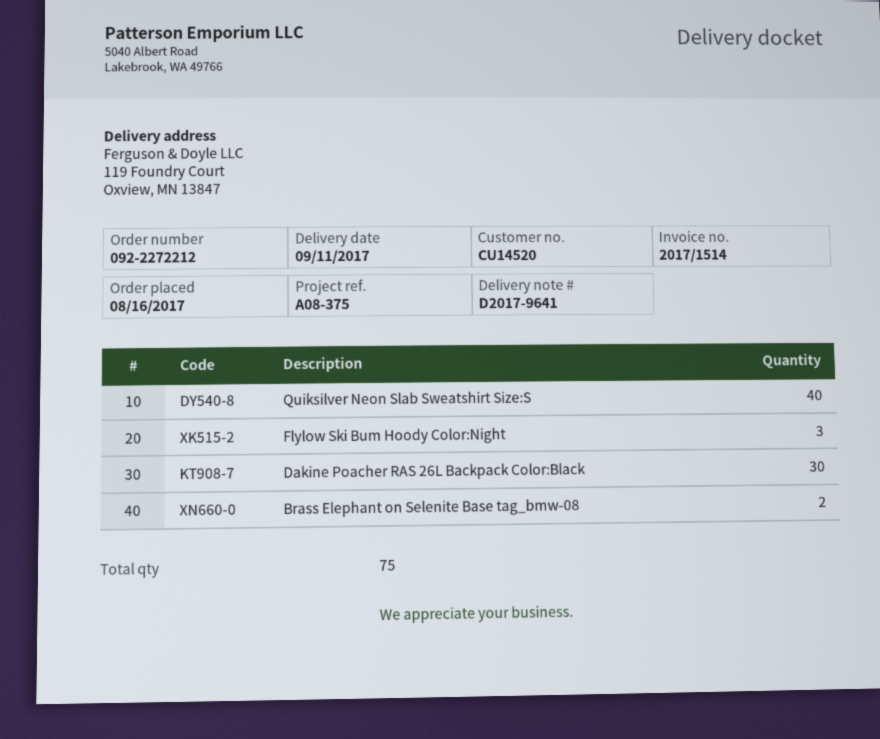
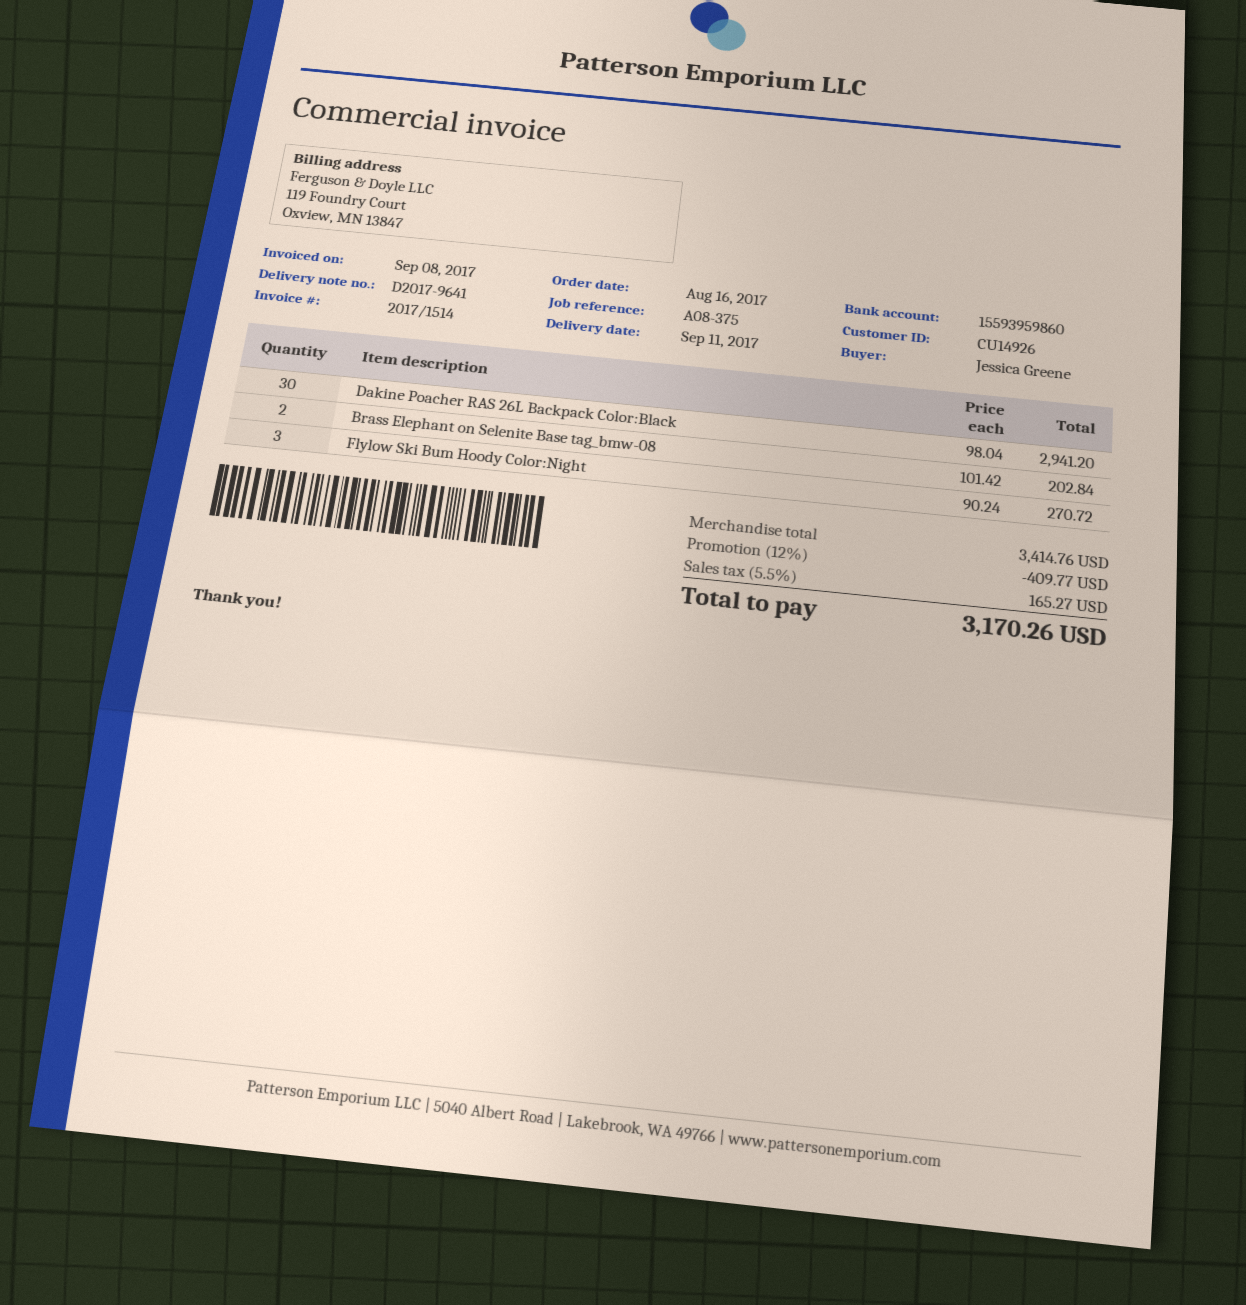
customer number: CU14520 -> CU14926
Quiksilver Neon Slab Sweatshirt Size:S: 40 -> none

